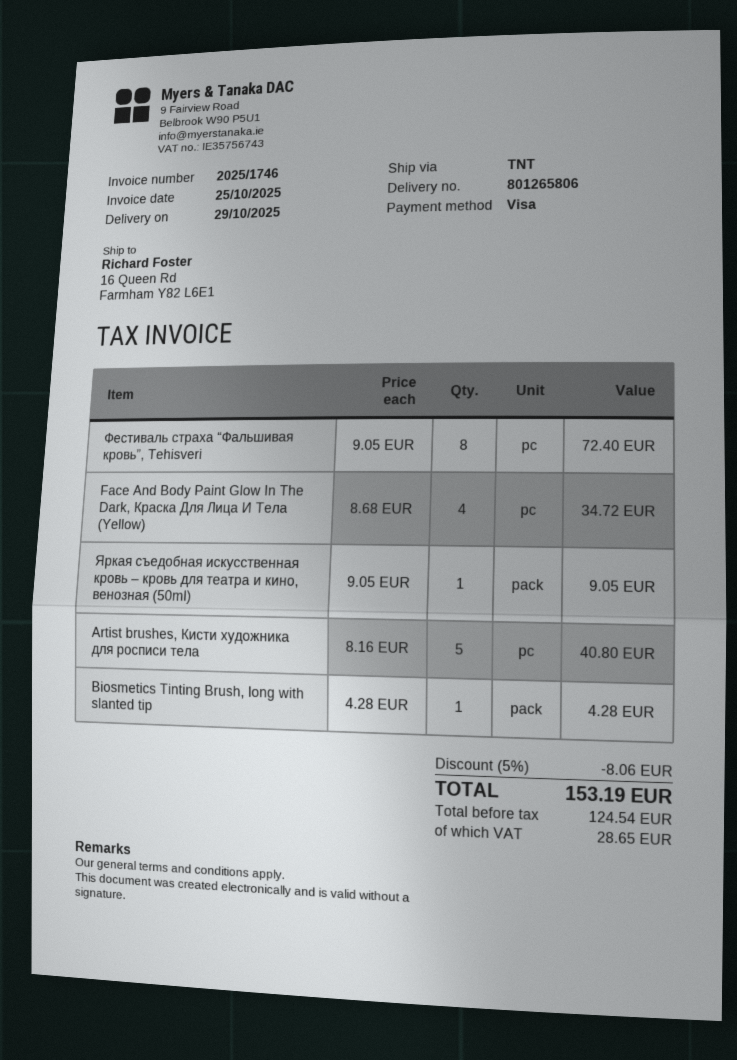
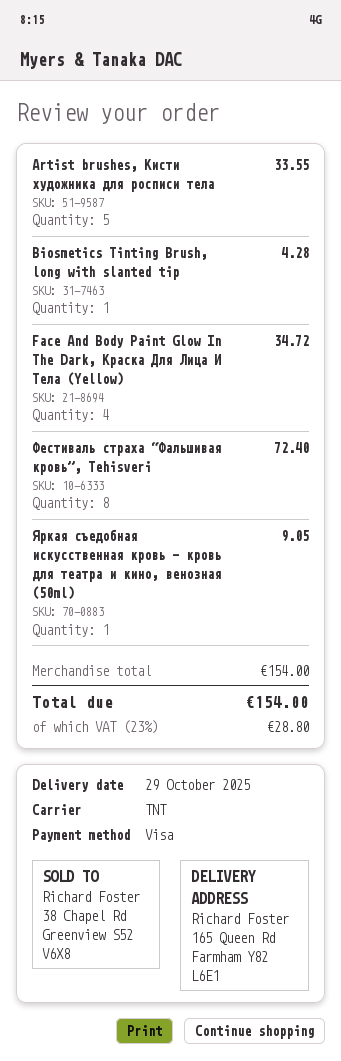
ship to: 16 Queen Rd, Farmham Y82 L6E1 -> 165 Queen Rd, Farmham Y82 L6E1
Artist brushes, Кисти художника для росписи тела: 5 for 40.80 -> 5 for 33.55
discount: 5% = 8.06 -> none
tax: 28.65 -> 28.80
total: 153.19 -> 154.00

